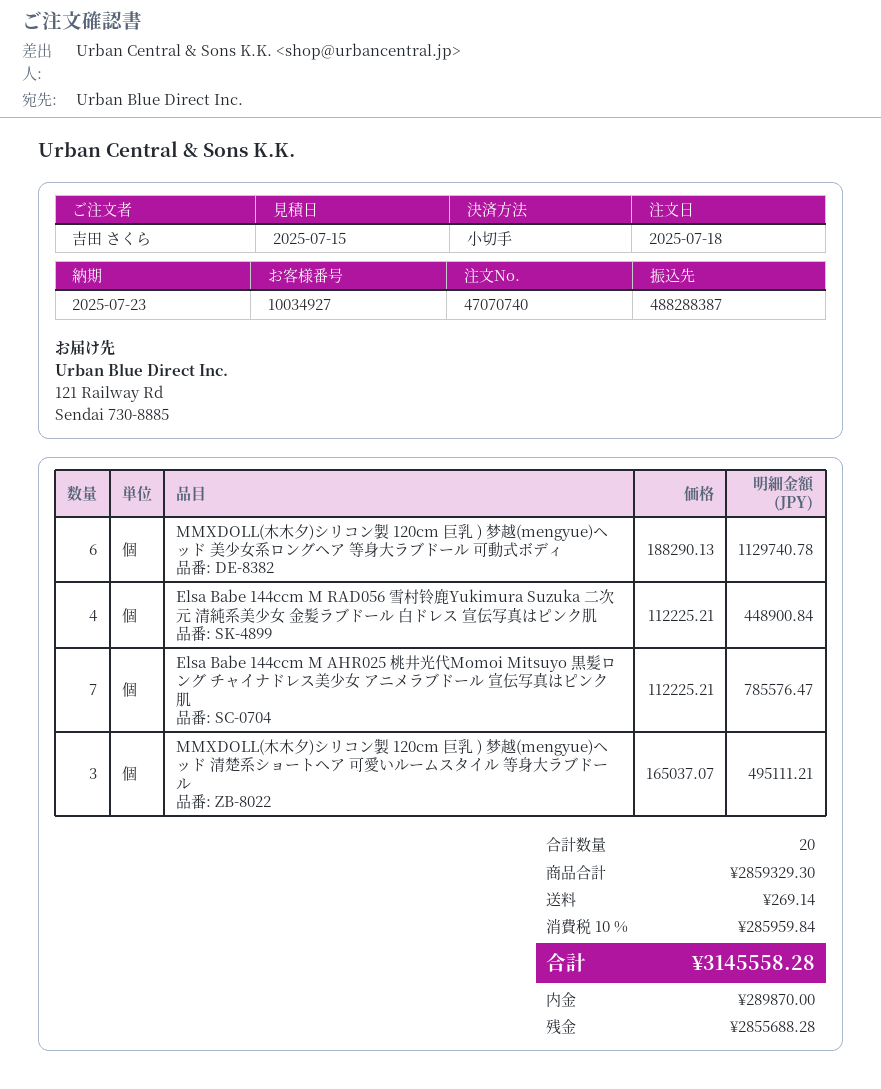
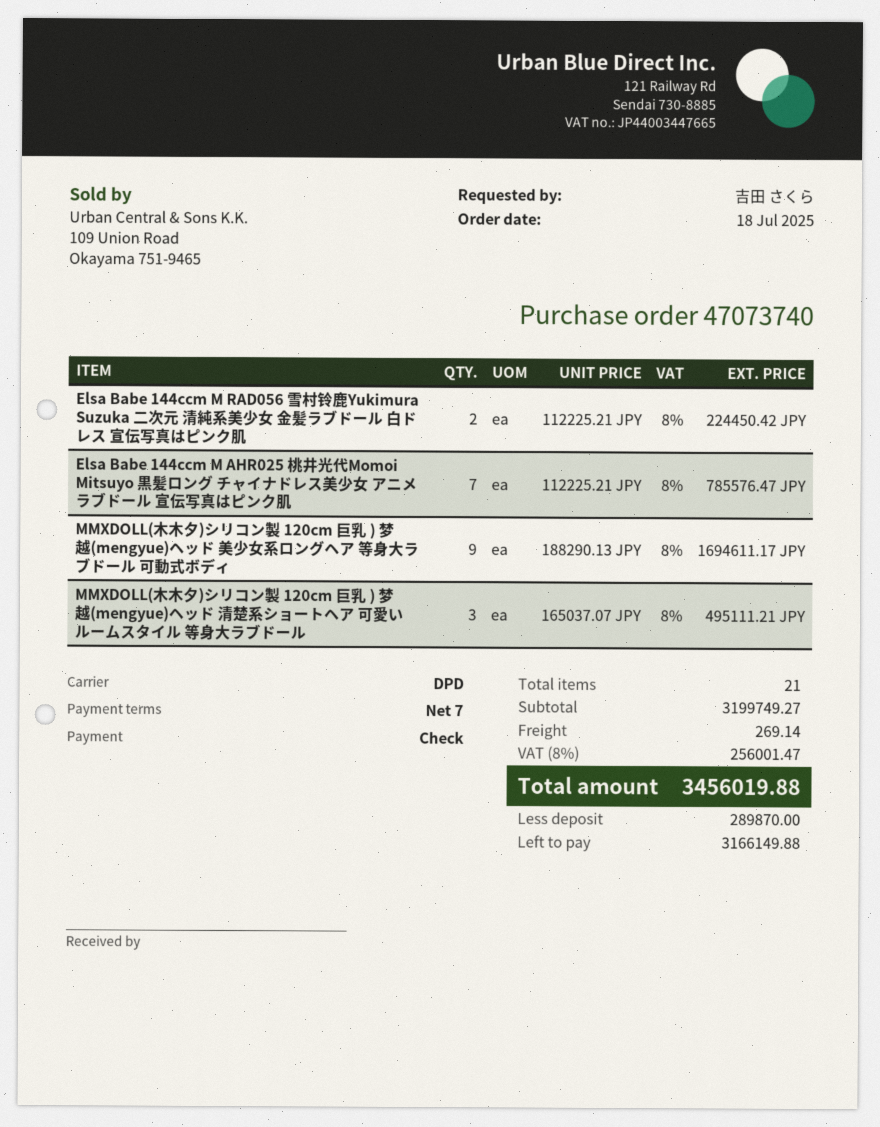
order number: 47070740 -> 47073740
MMXDOLL(木木夕)シリコン製 120cm 巨乳 ) 梦越(mengyue)ヘッド 美少女系ロングヘア 等身大ラブドール 可動式ボディ: 6 x 188290.13 = 1129740.78 -> 9 x 188290.13 = 1694611.17
Elsa Babe 144ccm M RAD056 雪村铃鹿Yukimura Suzuka 二次元 清純系美少女 金髪ラブドール 白ドレス 宣伝写真はピンク肌: 4 x 112225.21 = 448900.84 -> 2 x 112225.21 = 224450.42
total quantity: 20 -> 21
subtotal: 2859329.30 -> 3199749.27
tax: 10% = 285959.84 -> 8% = 256001.47
total: 3145558.28 -> 3456019.88
balance: 2855688.28 -> 3166149.88

